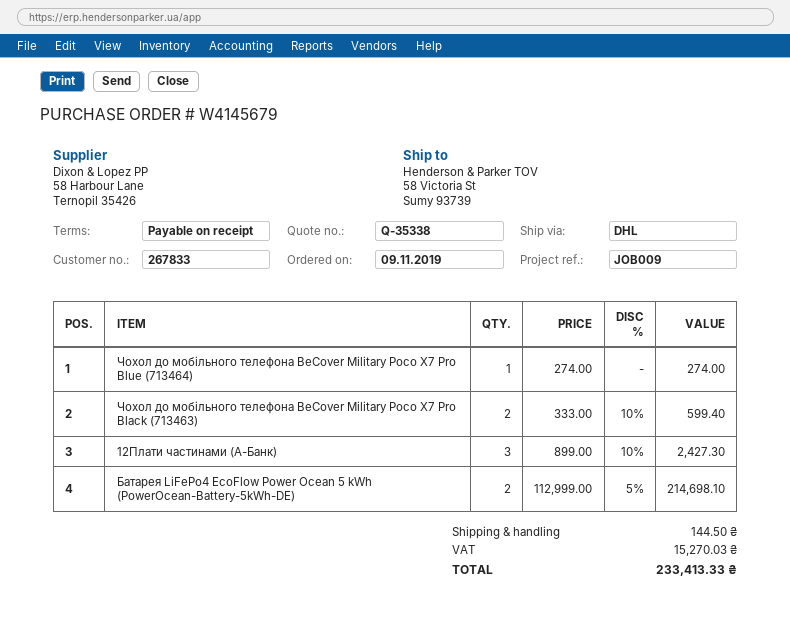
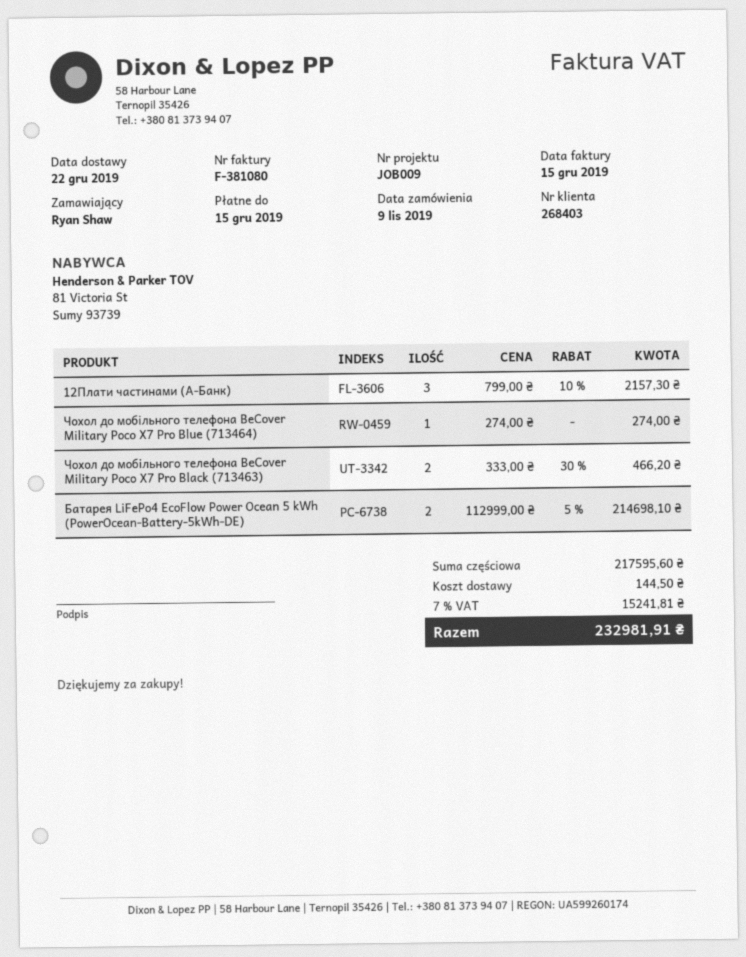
customer number: 267833 -> 268403
Чохол до мобільного телефона BeCover Military Poco X7 Pro Black (713463): 2 x 333.00 - 10% = 599.40 -> 2 x 333.00 - 30% = 466.20
12Плати частинами (А-Банк): 3 x 899.00 - 10% = 2427.30 -> 3 x 799.00 - 10% = 2157.30
tax: 15270.03 -> 15241.81
total: 233413.33 -> 232981.91

